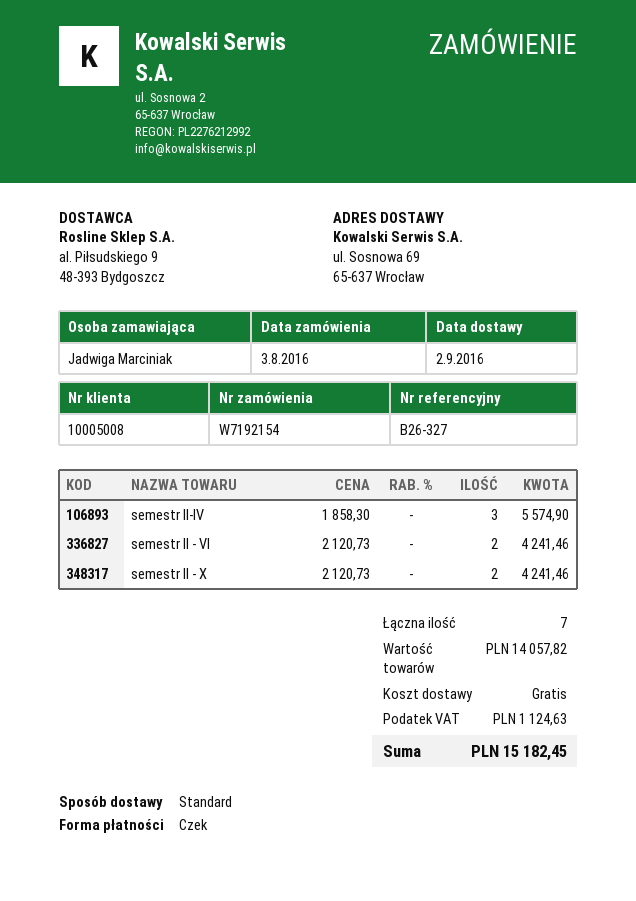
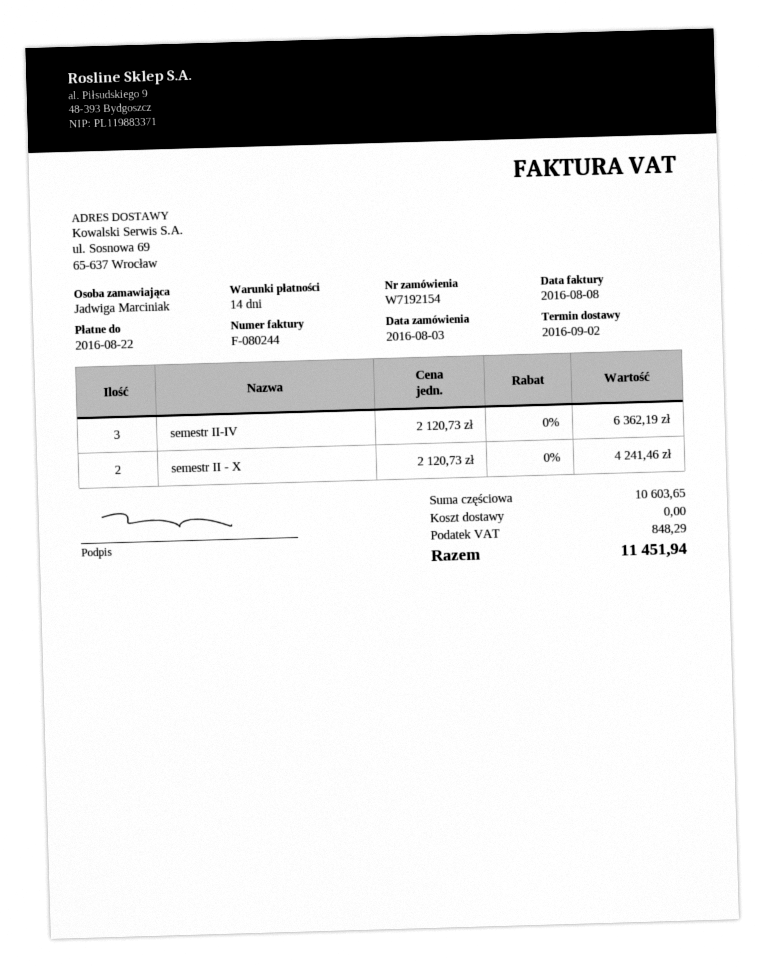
semestr II-IV: 3 x 1858.30 = 5574.90 -> 3 x 2120.73 = 6362.19
semestr II - VI: 2 x 2120.73 = 4241.46 -> none
subtotal: 14057.82 -> 10603.65
tax: 1124.63 -> 848.29
total: 15182.45 -> 11451.94

